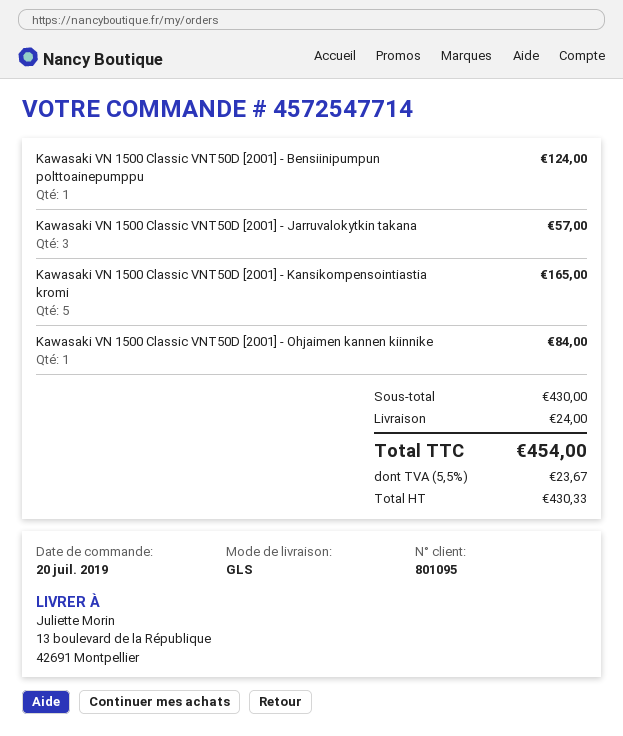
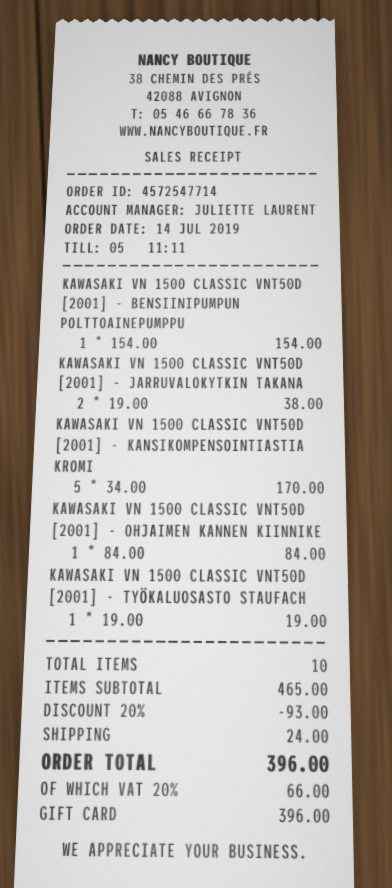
order date: 2019-07-20 -> 2019-07-14
Kawasaki VN 1500 Classic VNT50D [2001] - Bensiinipumpun polttoainepumppu: 1 for 124.00 -> 1 for 154.00
Kawasaki VN 1500 Classic VNT50D [2001] - Jarruvalokytkin takana: 3 for 57.00 -> 2 for 38.00
Kawasaki VN 1500 Classic VNT50D [2001] - Kansikompensointiastia kromi: 5 for 165.00 -> 5 for 170.00
KAWASAKI VN 1500 CLASSIC VNT50D [2001] - TYÖKALUOSASTO STAUFACH: none -> 1 for 19.00
subtotal: 430.00 -> 465.00
discount: none -> 20% = 93.00
tax: 5.5% = 23.67 -> 20% = 66.00
total: 454.00 -> 396.00

